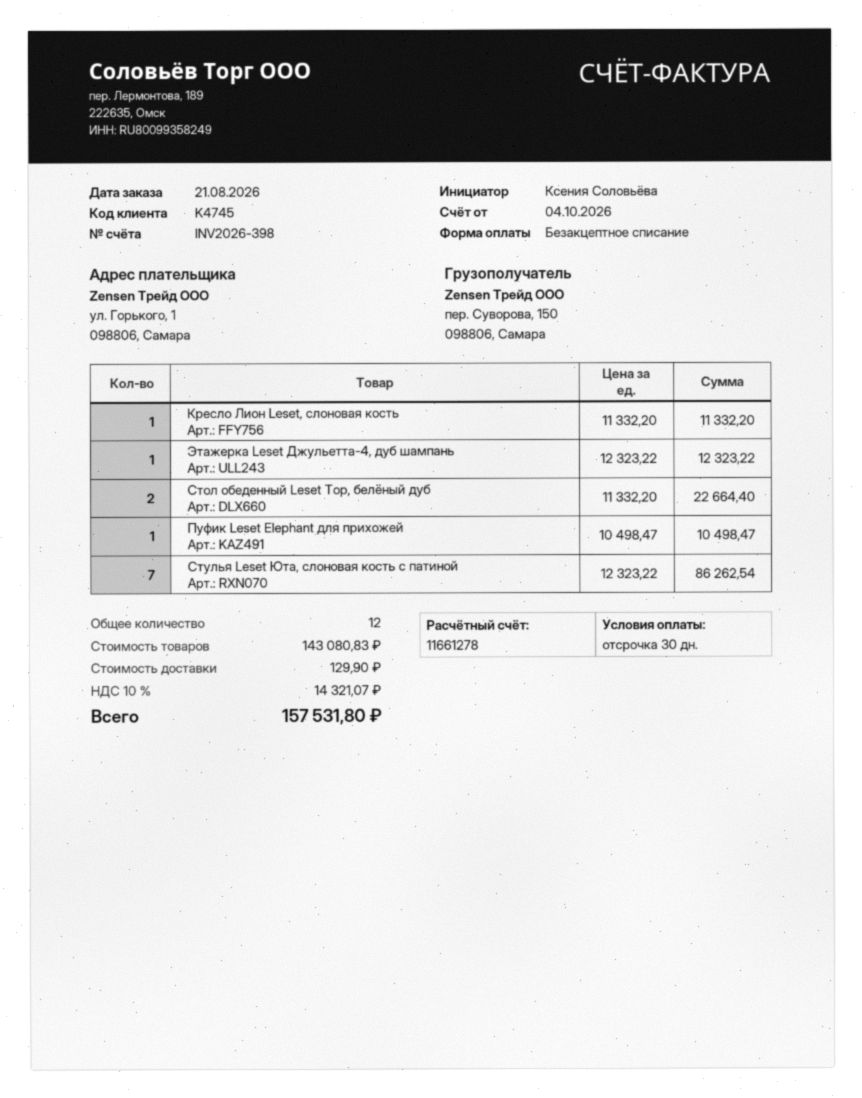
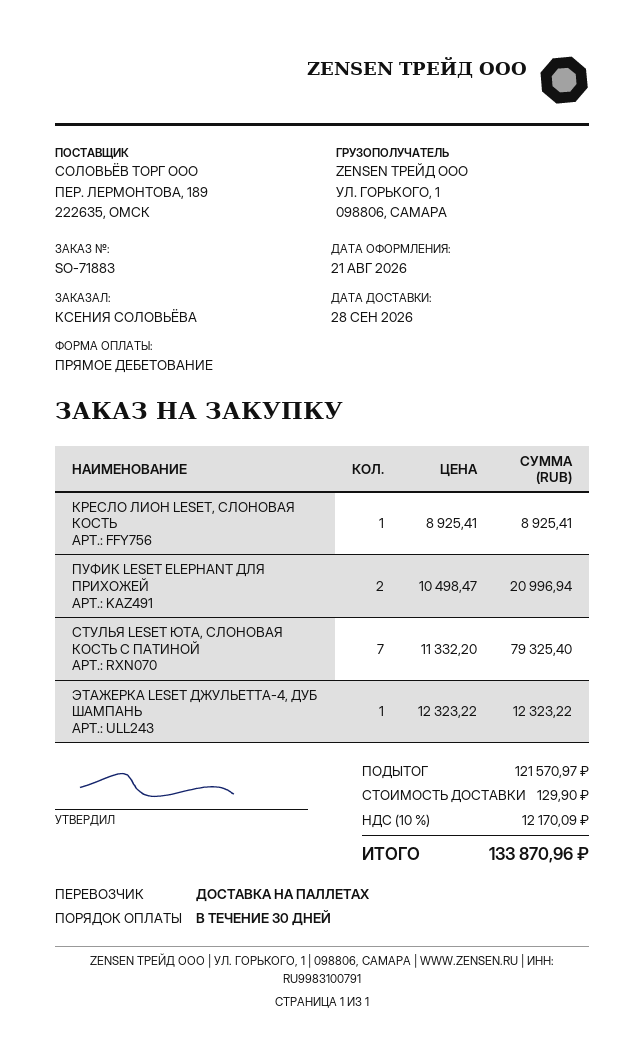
ship to: пер. Суворова, 150, 098806, Самара -> УЛ. ГОРЬКОГО, 1, 098806, САМАРА
Кресло Лион Leset, слоновая кость: 1 x 11332.20 = 11332.20 -> 1 x 8925.41 = 8925.41
Стол обеденный Leset Тор, белёный дуб: 2 x 11332.20 = 22664.40 -> none
Пуфик Leset Elephant для прихожей: 1 x 10498.47 = 10498.47 -> 2 x 10498.47 = 20996.94
Стулья Leset Юта, слоновая кость с патиной: 7 x 12323.22 = 86262.54 -> 7 x 11332.20 = 79325.40
subtotal: 143080.83 -> 121570.97
tax: 10% = 14321.07 -> 10% = 12170.09
total: 157531.80 -> 133870.96

